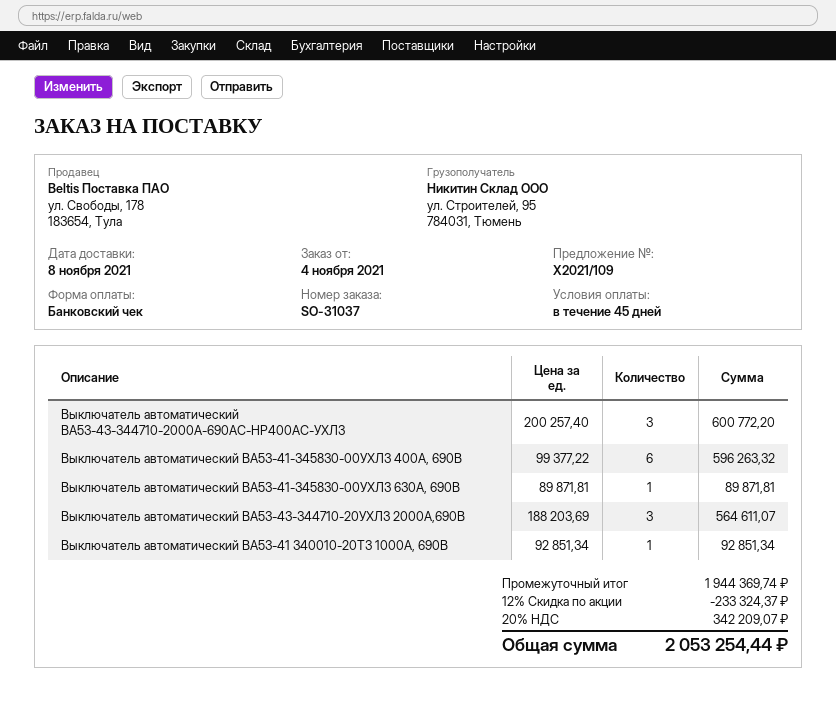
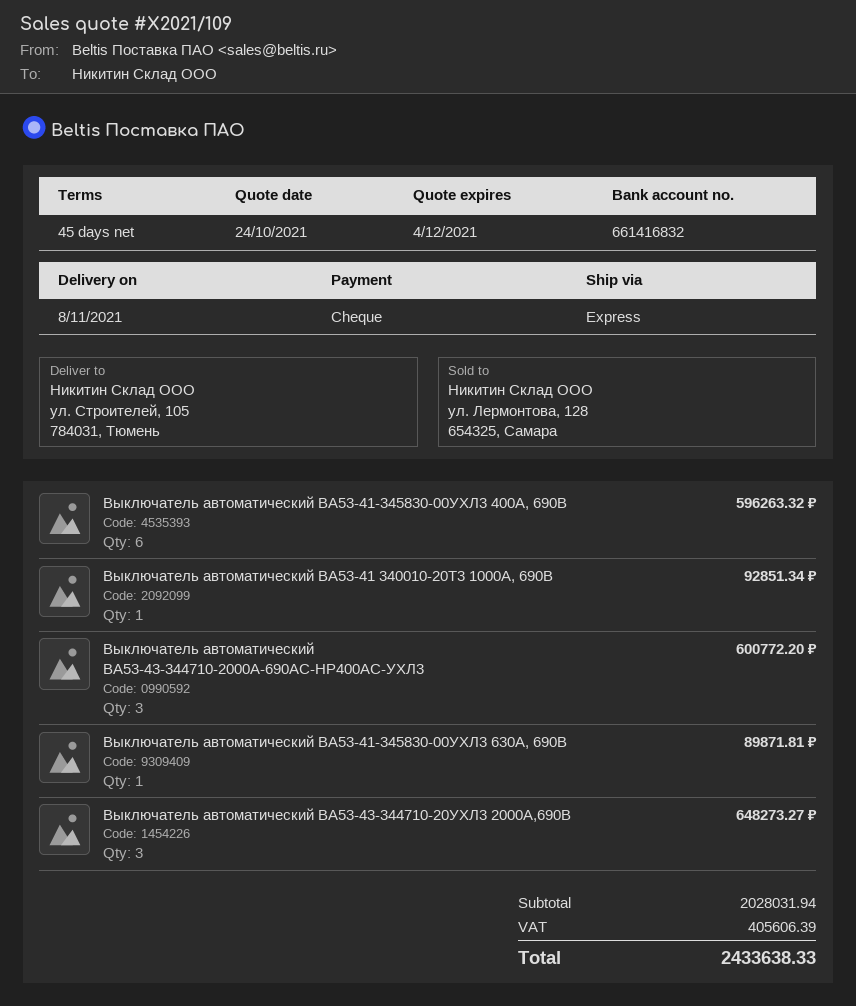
ship to: ул. Строителей, 95, 784031, Тюмень -> ул. Строителей, 105, 784031, Тюмень
Выключатель автоматический ВА53-43-344710-20УХЛ3 2000А,690В: 3 for 564611.07 -> 3 for 648273.27
subtotal: 1944369.74 -> 2028031.94
discount: 12% = 233324.37 -> none
tax: 342209.07 -> 405606.39
total: 2053254.44 -> 2433638.33

